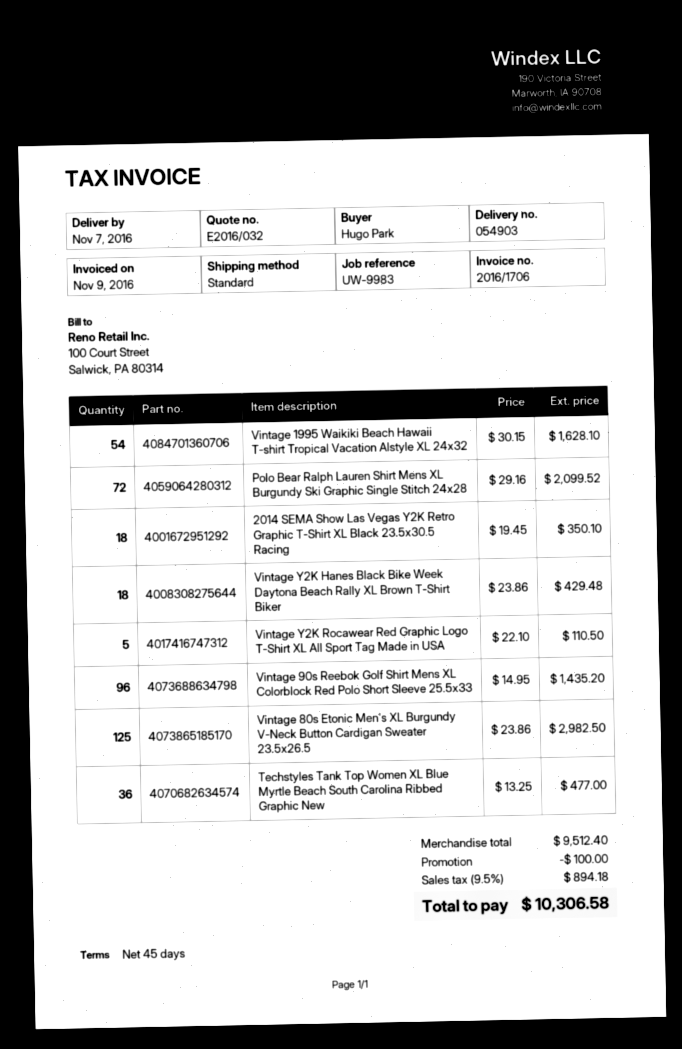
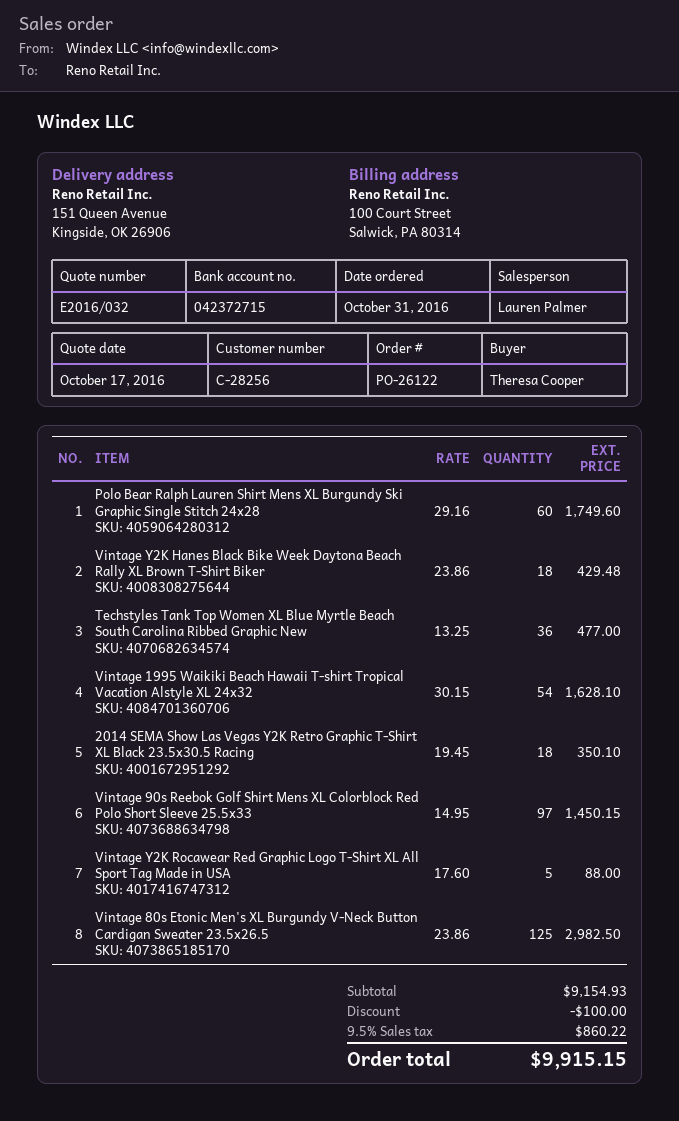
ordered by: Hugo Park -> Theresa Cooper
Polo Bear Ralph Lauren Shirt Mens XL Burgundy Ski Graphic Single Stitch 24x28: 72 x 29.16 = 2099.52 -> 60 x 29.16 = 1749.60
Vintage Y2K Rocawear Red Graphic Logo T-Shirt XL All Sport Tag Made in USA: 5 x 22.10 = 110.50 -> 5 x 17.60 = 88.00
Vintage 90s Reebok Golf Shirt Mens XL Colorblock Red Polo Short Sleeve 25.5x33: 96 x 14.95 = 1435.20 -> 97 x 14.95 = 1450.15
subtotal: 9512.40 -> 9154.93
tax: 9.5% = 894.18 -> 9.5% = 860.22
total: 10306.58 -> 9915.15

